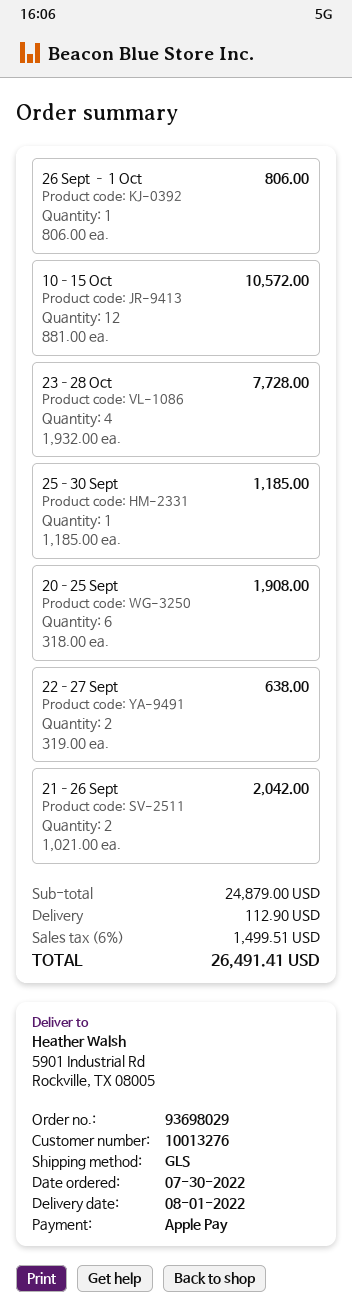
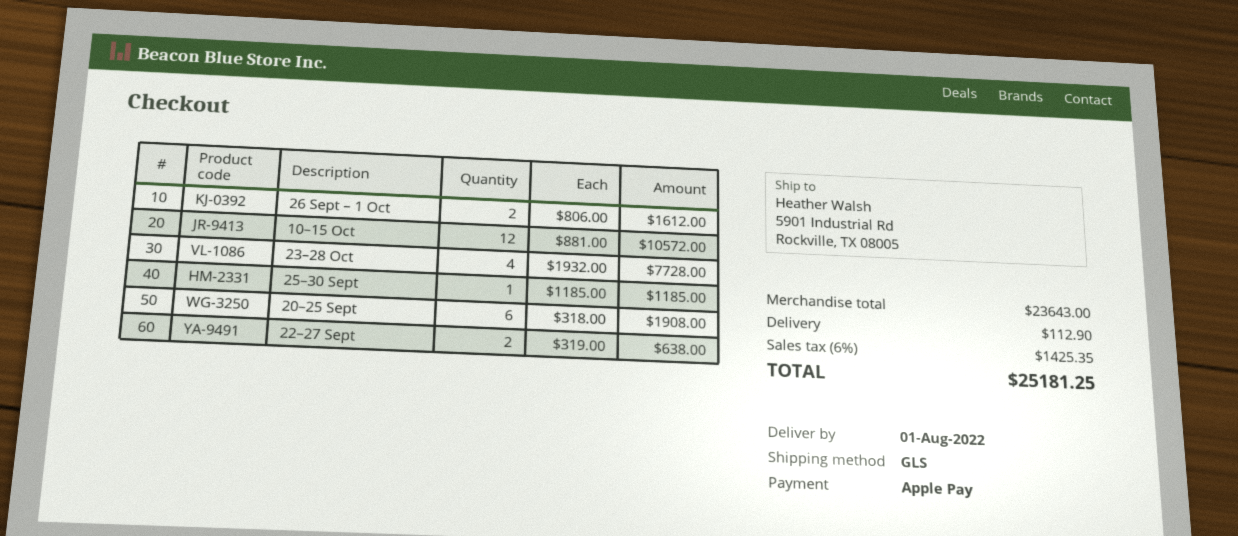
26 Sept – 1 Oct: 1 x 806.00 = 806.00 -> 2 x 806.00 = 1612.00
21–26 Sept: 2 x 1021.00 = 2042.00 -> none
subtotal: 24879.00 -> 23643.00
tax: 6% = 1499.51 -> 6% = 1425.35
total: 26491.41 -> 25181.25

